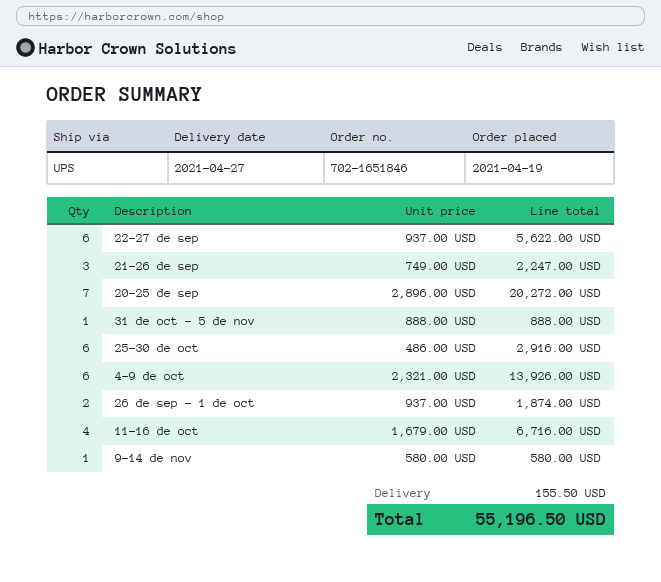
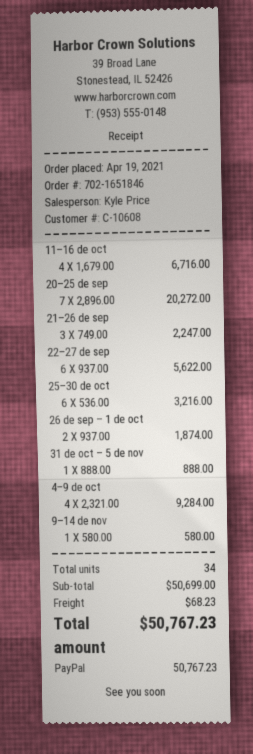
25–30 de oct: 6 x 486.00 = 2916.00 -> 6 x 536.00 = 3216.00
4–9 de oct: 6 x 2321.00 = 13926.00 -> 4 x 2321.00 = 9284.00
shipping: 155.50 -> 68.23
total: 55196.50 -> 50767.23

